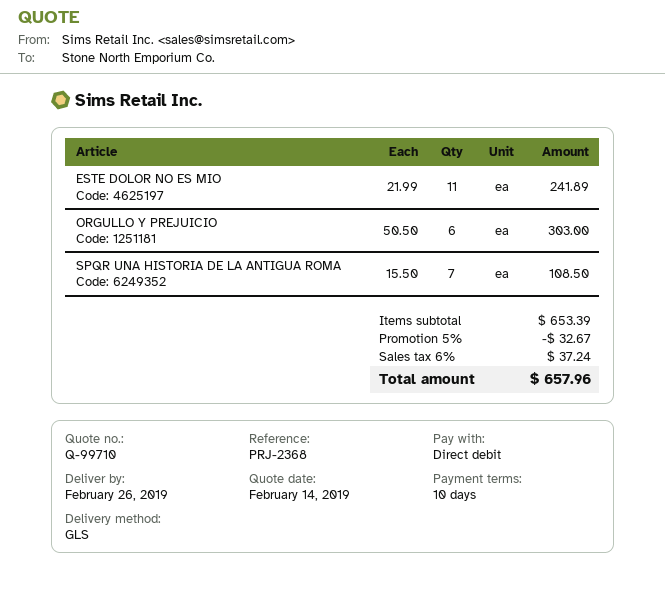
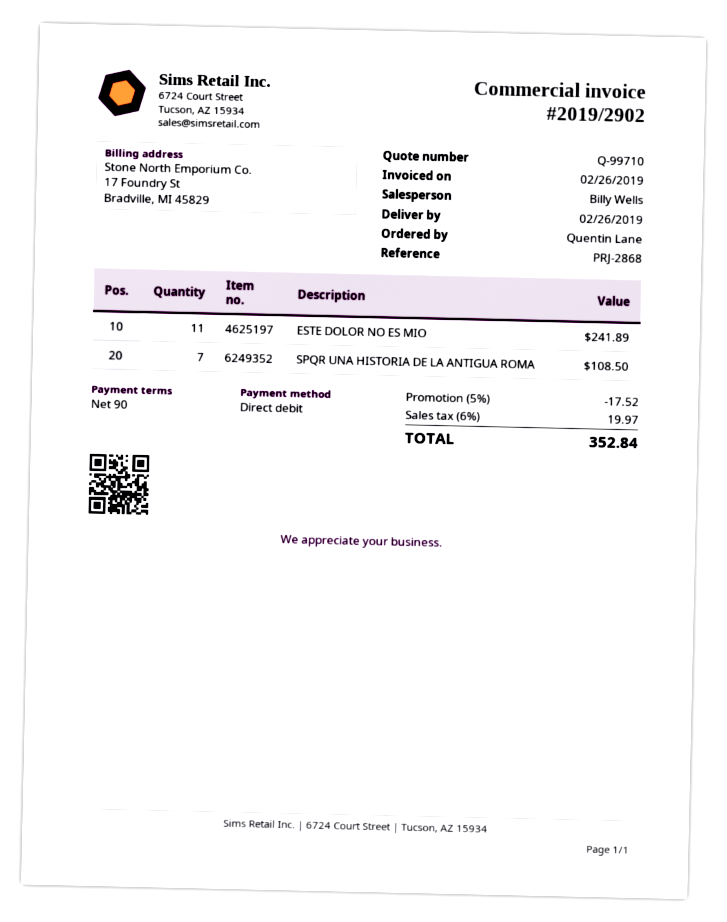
payment terms: 10 days -> 90 days
reference: PRJ-2368 -> PRJ-2868
ORGULLO Y PREJUICIO: 6 for 303.00 -> none
discount: 5% = 32.67 -> 5% = 17.52
tax: 6% = 37.24 -> 6% = 19.97
total: 657.96 -> 352.84

